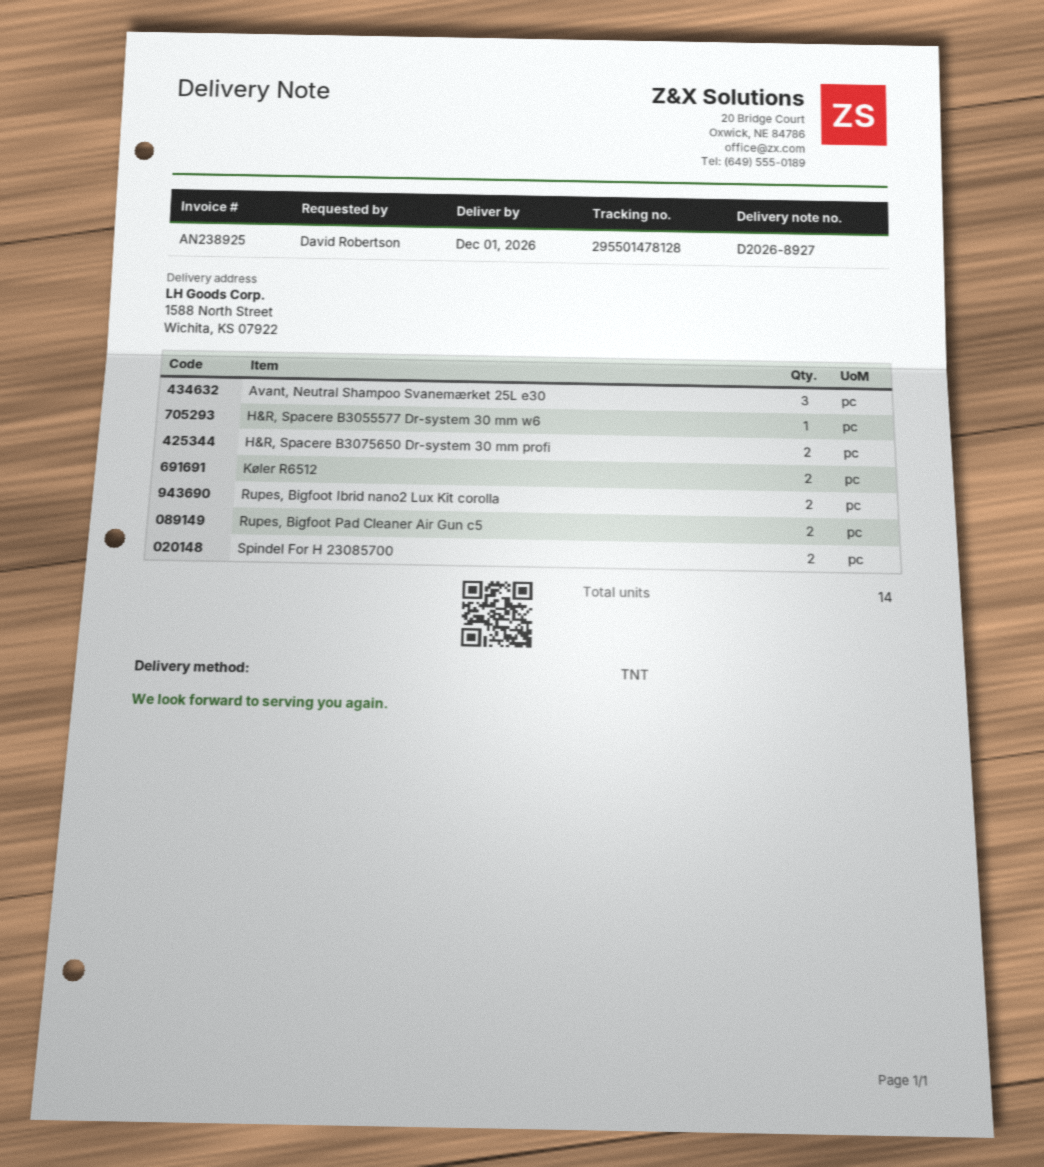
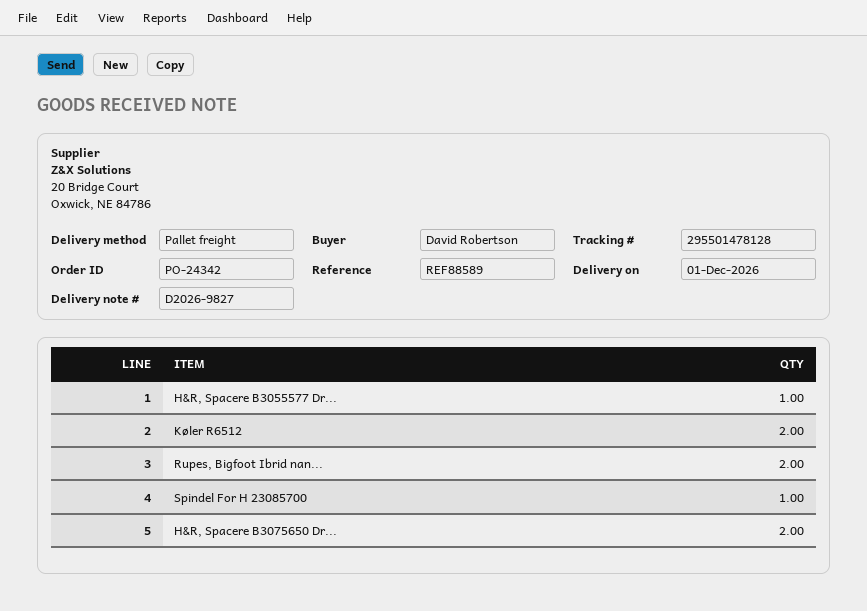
delivery note number: D2026-8927 -> D2026-9827
shipping method: TNT -> pallet freight
Avant, Neutral Shampoo Svanemærket 25L e30: 3 -> none
Rupes, Bigfoot Pad Cleaner Air Gun c5: 2 -> none
Spindel For H 23085700: 2 -> 1

